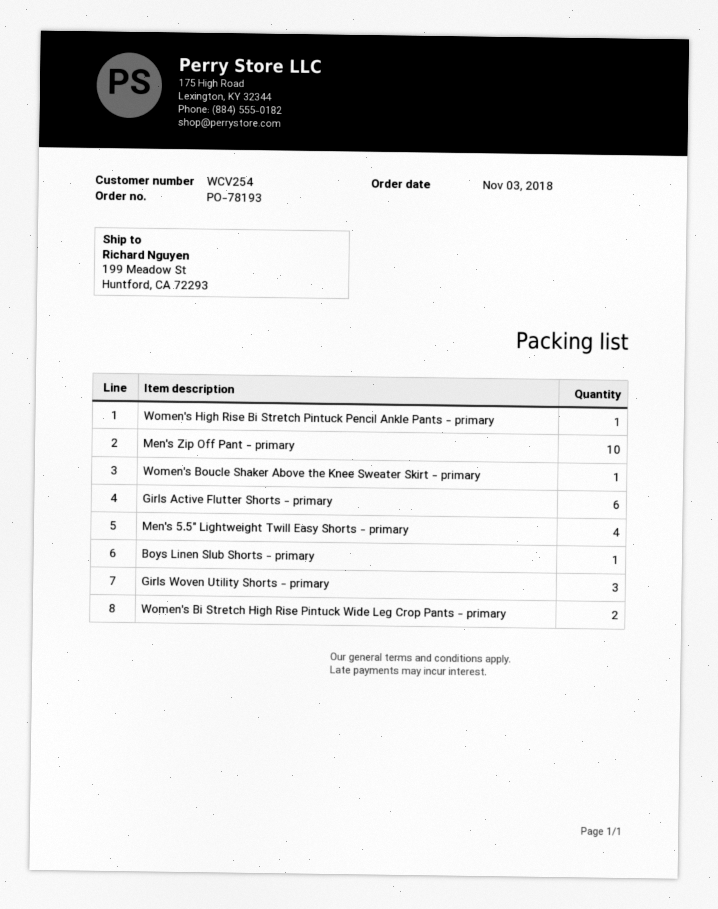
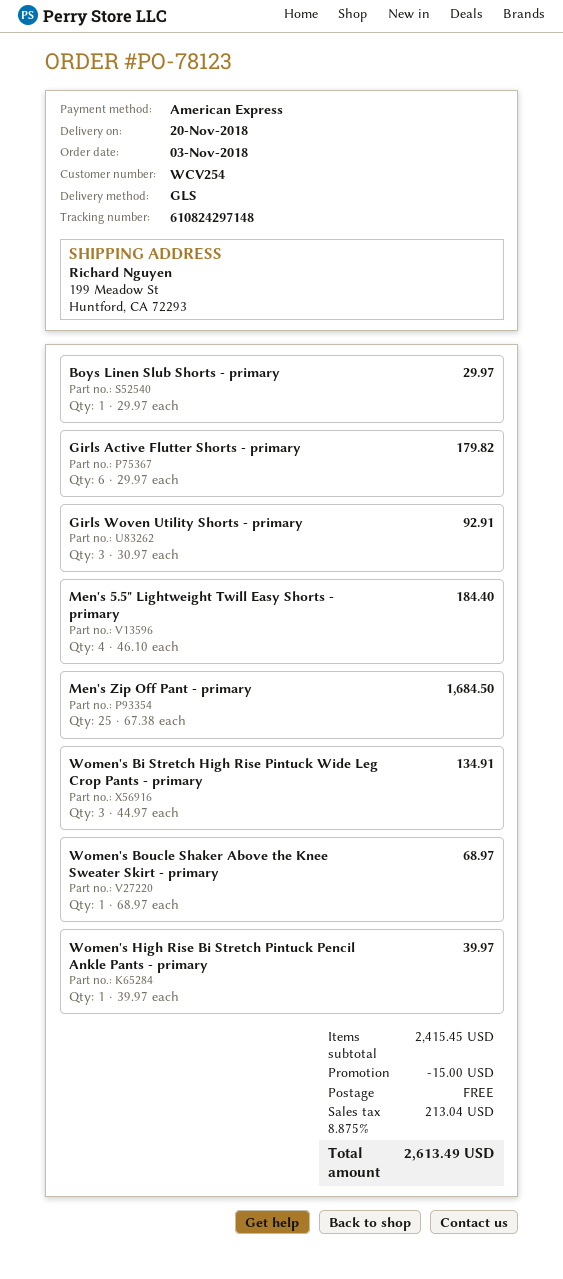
order number: PO-78193 -> PO-78123
Men's Zip Off Pant - primary: 10 -> 25
Women's Bi Stretch High Rise Pintuck Wide Leg Crop Pants - primary: 2 -> 3

